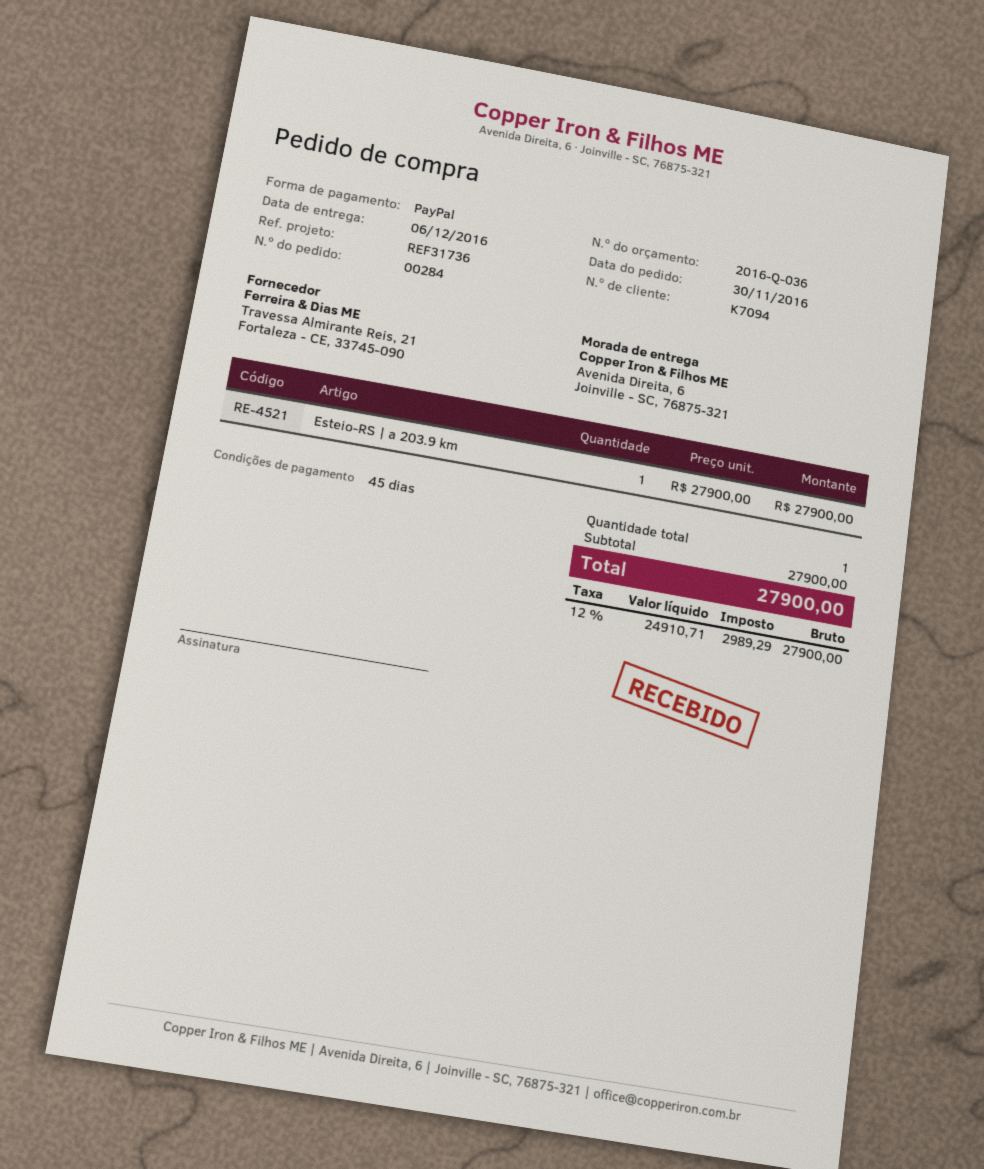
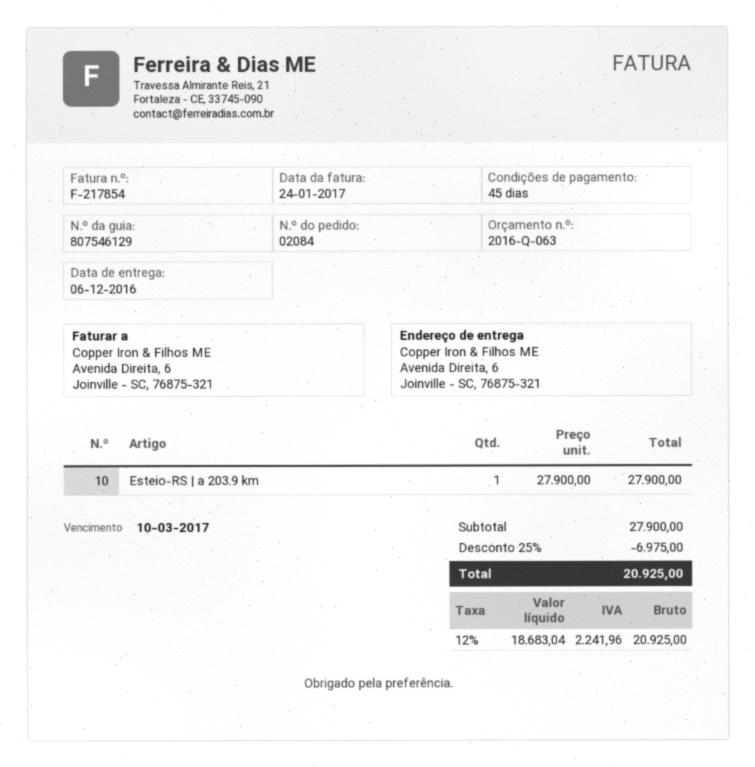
quote number: 2016-Q-036 -> 2016-Q-063
order number: 00284 -> 02084
discount: none -> 25% = 6975.00
net: 24910.71 -> 18683.04
tax: 12% = 2989.29 -> 12% = 2241.96
total: 27900.00 -> 20925.00

